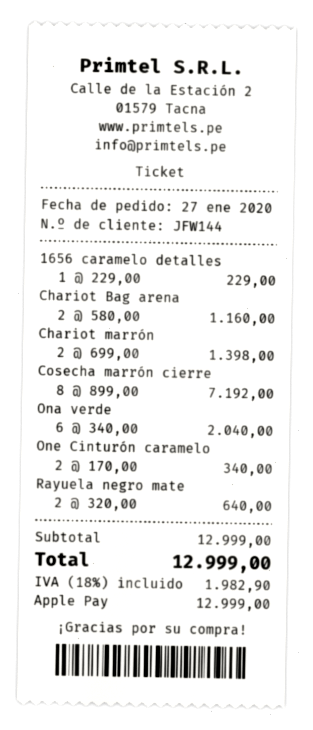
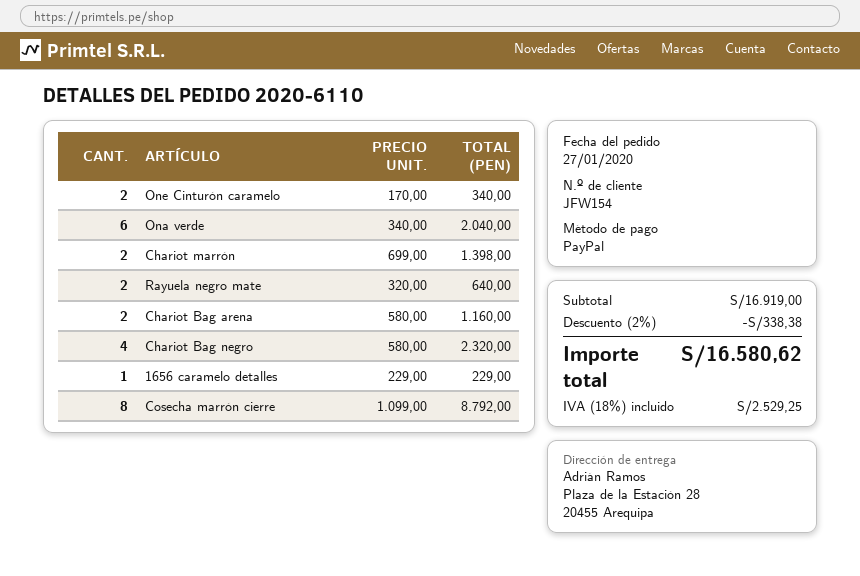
customer number: JFW144 -> JFW154
payment method: Apple Pay -> PayPal
Cosecha marrón cierre: 8 x 899.00 = 7192.00 -> 8 x 1099.00 = 8792.00
Chariot Bag negro: none -> 4 x 580.00 = 2320.00
subtotal: 12999.00 -> 16919.00
discount: none -> 2% = 338.38
tax: 18% = 1982.90 -> 18% = 2529.25
total: 12999.00 -> 16580.62

